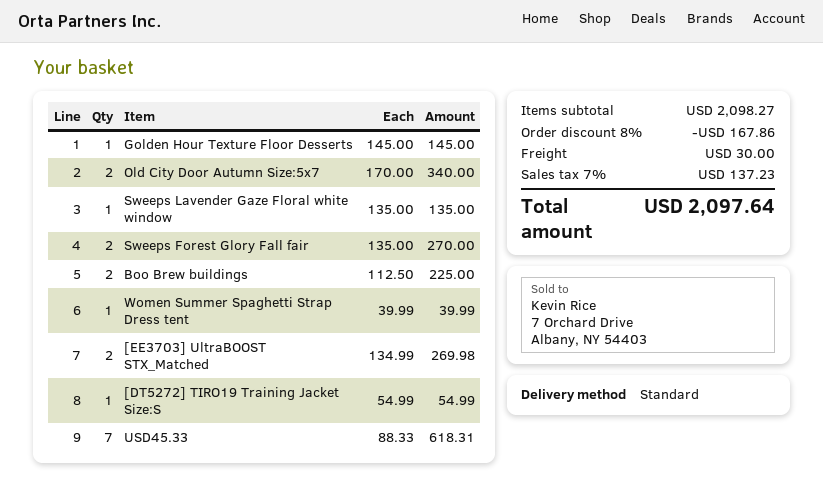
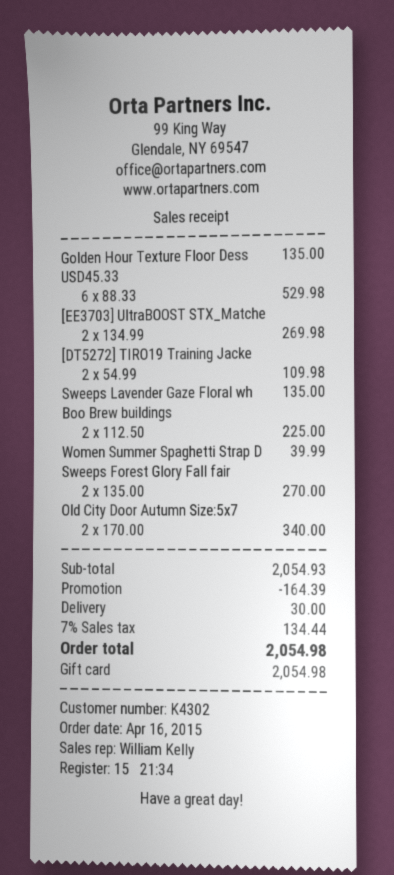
Golden Hour Texture Floor Desserts: 1 x 145.00 = 145.00 -> 1 x 135.00 = 135.00
[DT5272] TIRO19 Training Jacket Size:S: 1 x 54.99 = 54.99 -> 2 x 54.99 = 109.98
USD45.33: 7 x 88.33 = 618.31 -> 6 x 88.33 = 529.98
subtotal: 2098.27 -> 2054.93
discount: 167.86 -> 164.39
tax: 7% = 137.23 -> 7% = 134.44
total: 2097.64 -> 2054.98

